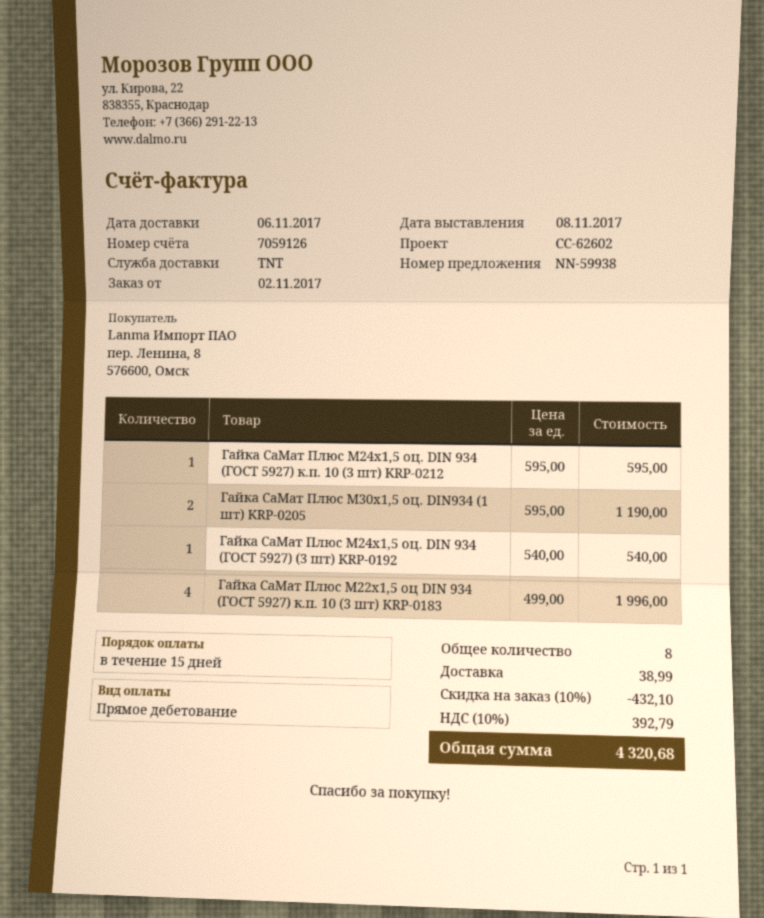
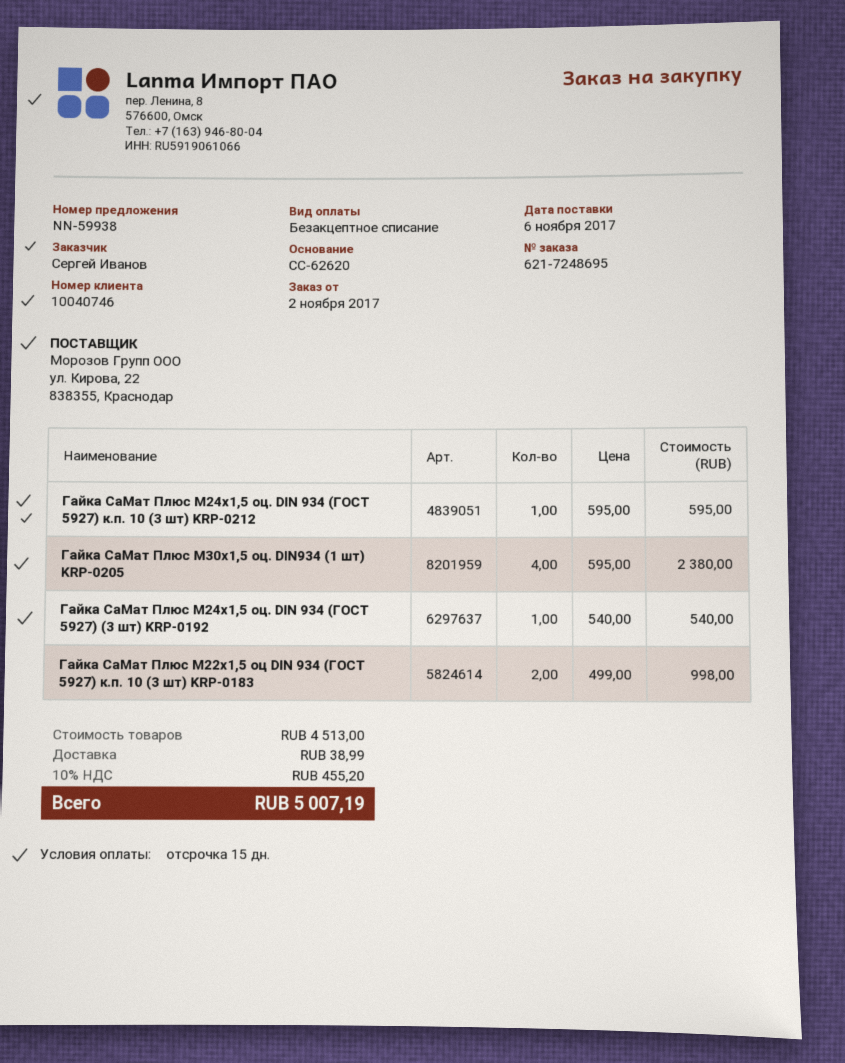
reference: CC-62602 -> CC-62620
Гайка СаМат Плюс М30х1,5 оц. DIN934 (1 шт) KRP-0205: 2 x 595.00 = 1190.00 -> 4 x 595.00 = 2380.00
Гайка СаМат Плюс М22х1,5 оц DIN 934 (ГОСТ 5927) к.п. 10 (3 шт) KRP-0183: 4 x 499.00 = 1996.00 -> 2 x 499.00 = 998.00
discount: 10% = 432.10 -> none
tax: 10% = 392.79 -> 10% = 455.20
total: 4320.68 -> 5007.19

